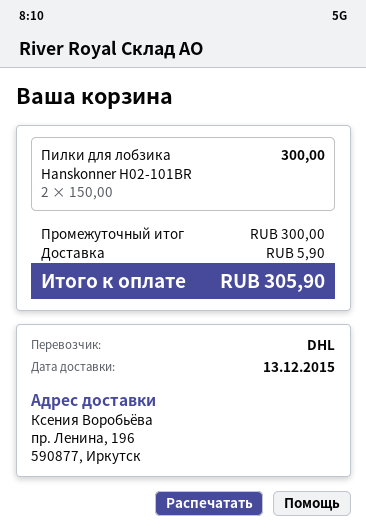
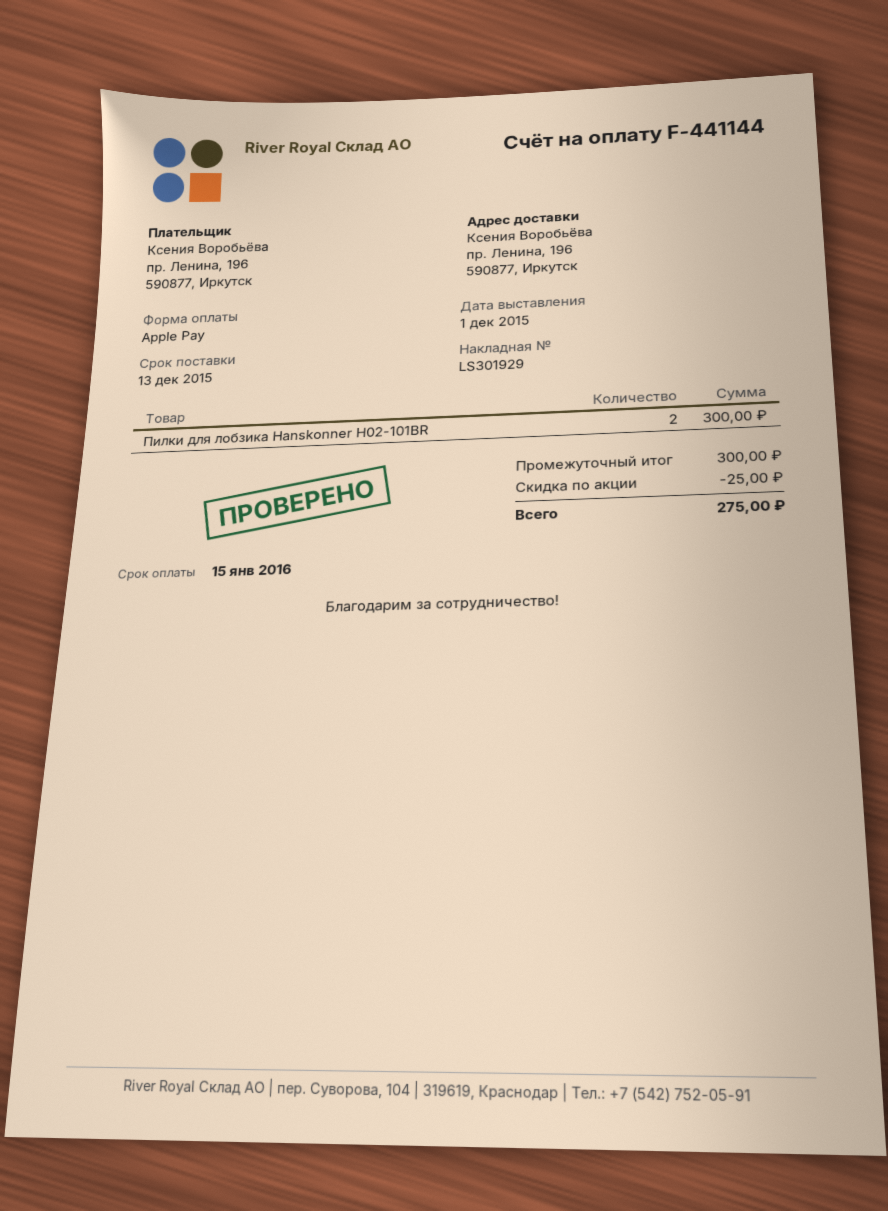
discount: none -> 25.00
shipping: 5.90 -> none
total: 305.90 -> 275.00

